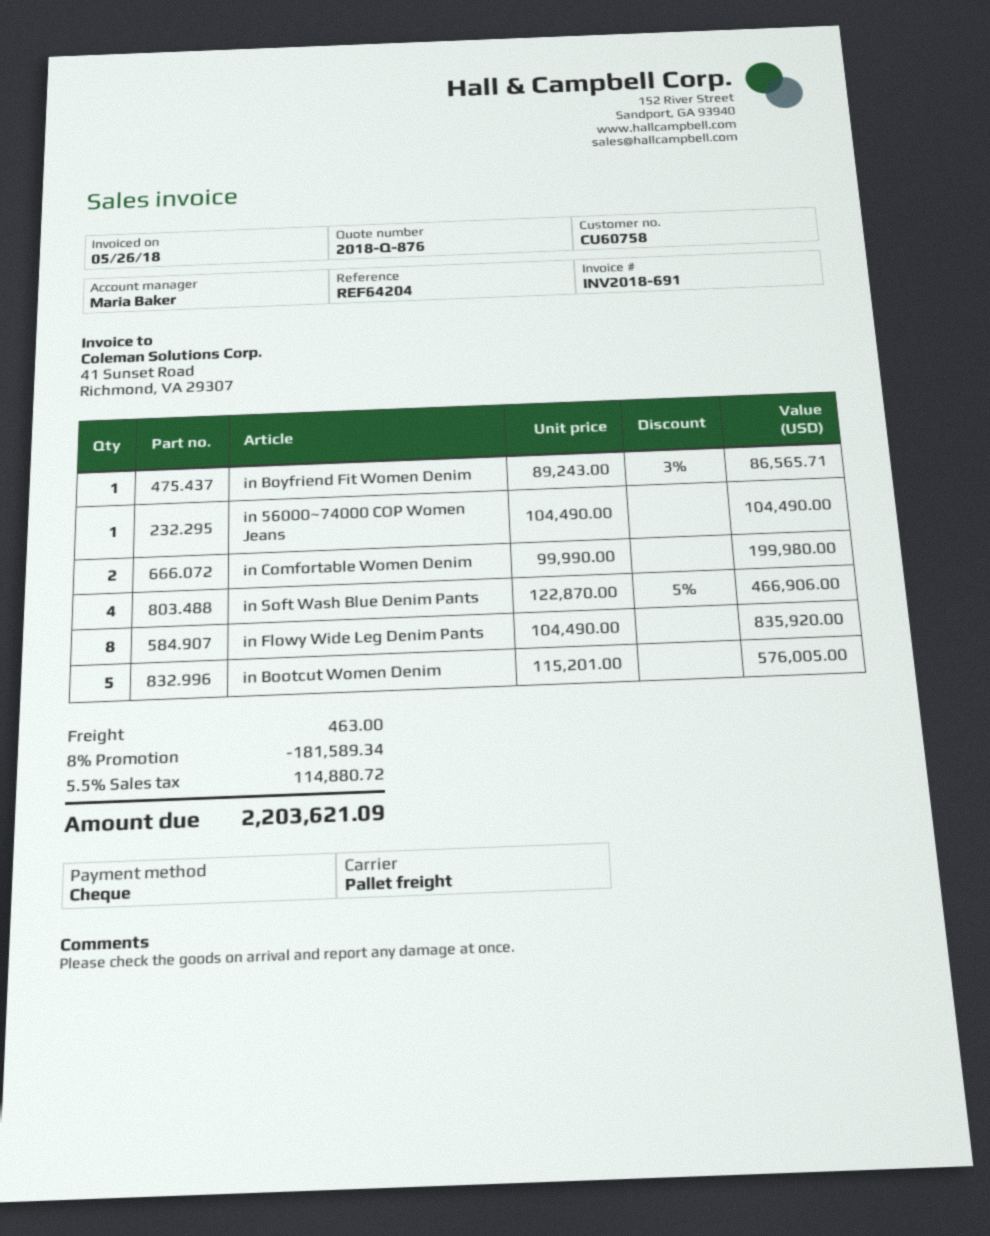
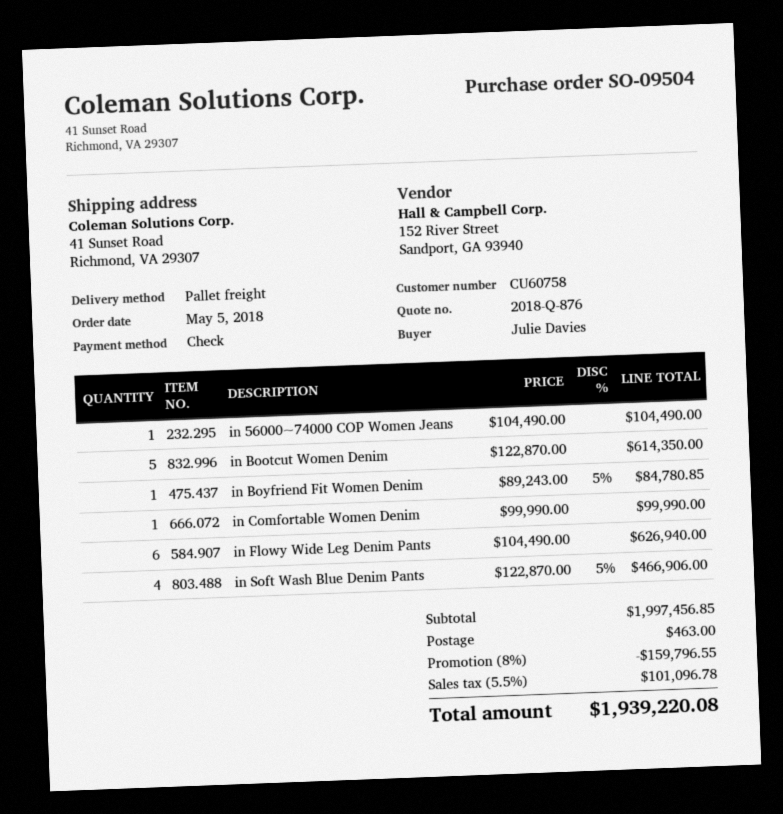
in Boyfriend Fit Women Denim: 1 x 89243.00 - 3% = 86565.71 -> 1 x 89243.00 - 5% = 84780.85
in Comfortable Women Denim: 2 x 99990.00 = 199980.00 -> 1 x 99990.00 = 99990.00
in Flowy Wide Leg Denim Pants: 8 x 104490.00 = 835920.00 -> 6 x 104490.00 = 626940.00
in Bootcut Women Denim: 5 x 115201.00 = 576005.00 -> 5 x 122870.00 = 614350.00
discount: 8% = 181589.34 -> 8% = 159796.55
tax: 5.5% = 114880.72 -> 5.5% = 101096.78
total: 2203621.09 -> 1939220.08

